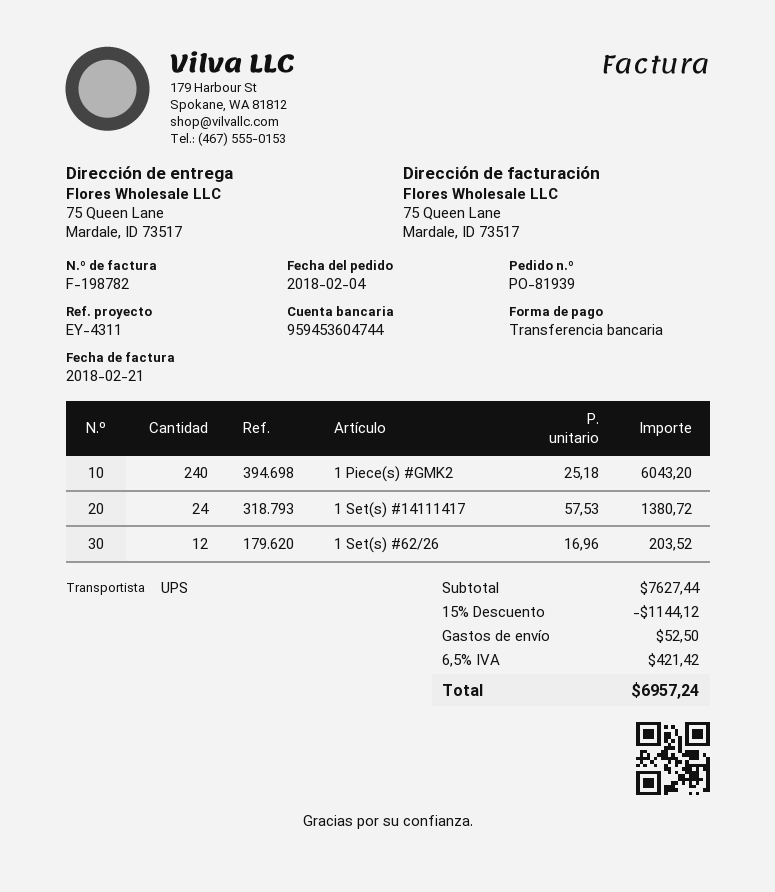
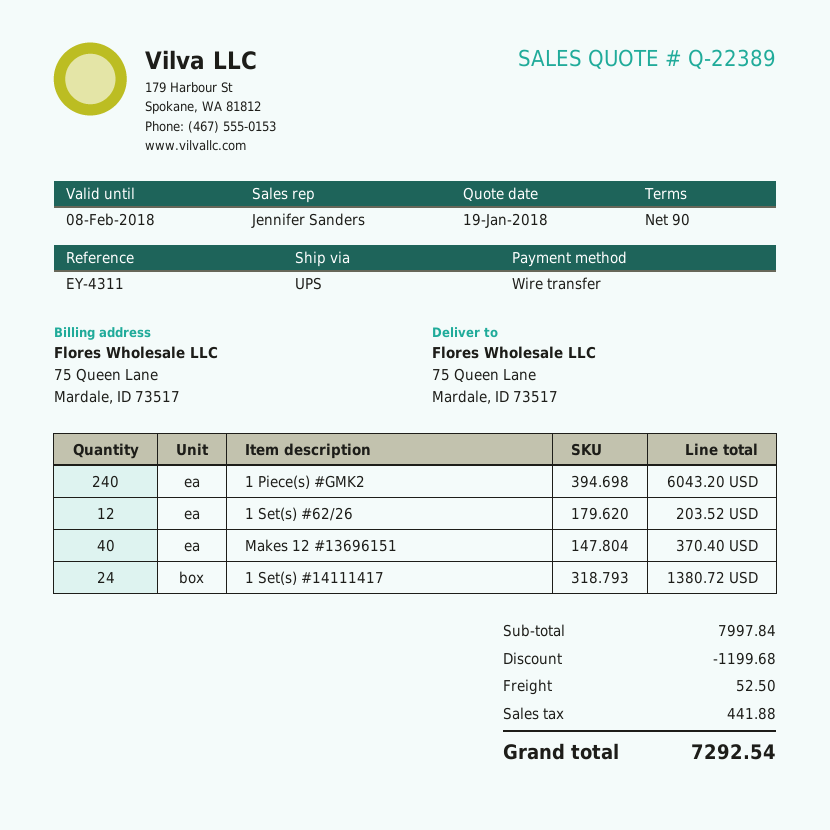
Makes 12 #13696151: none -> 40 for 370.40
subtotal: 7627.44 -> 7997.84
discount: 1144.12 -> 1199.68
tax: 421.42 -> 441.88
total: 6957.24 -> 7292.54

